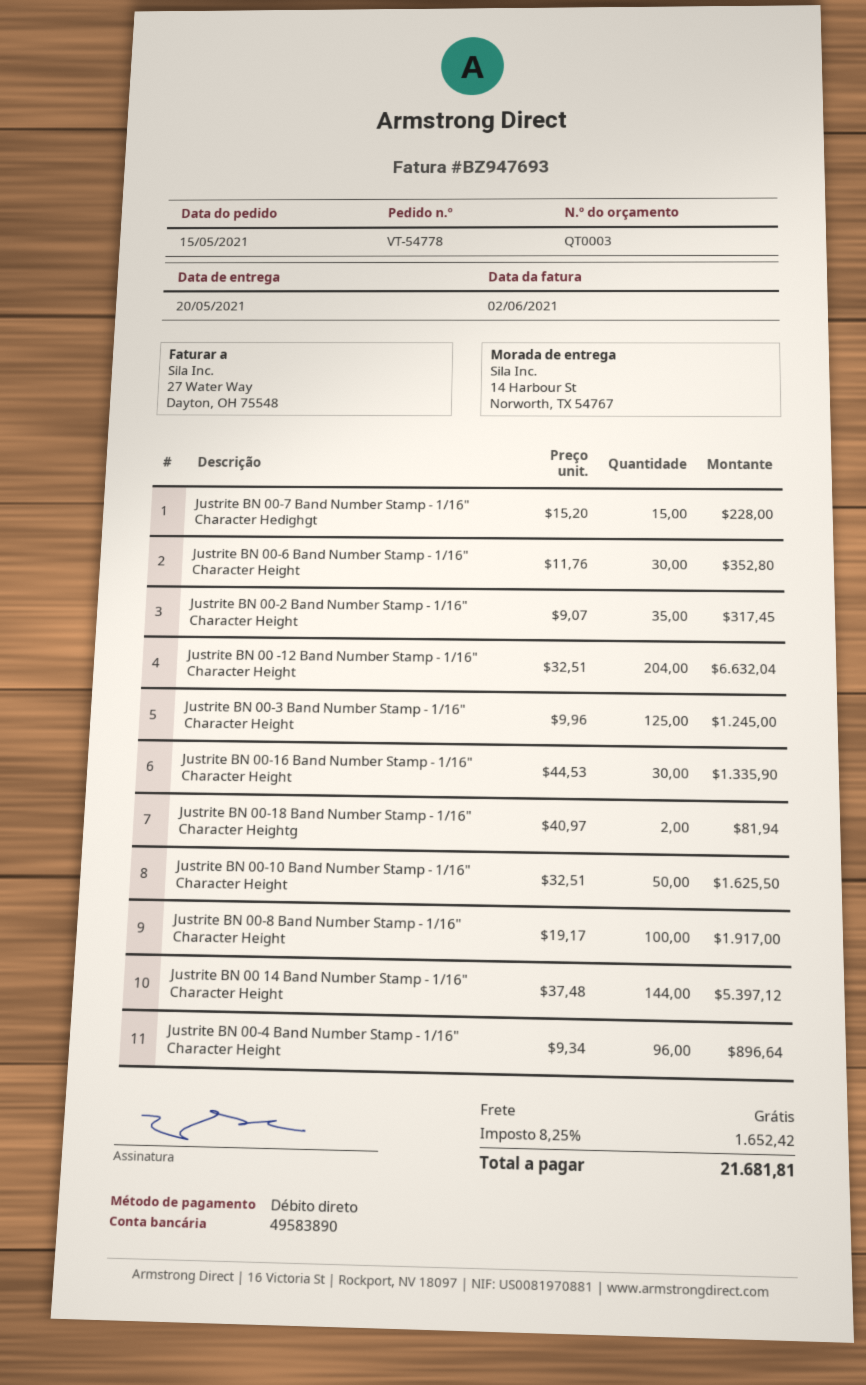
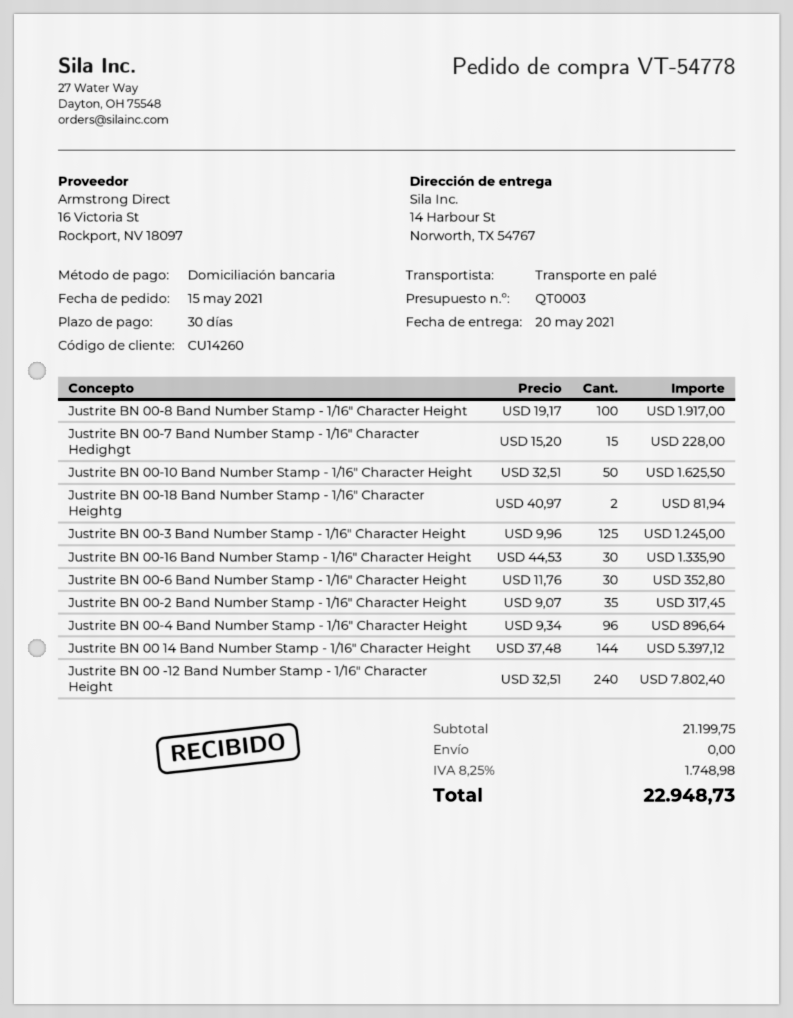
Justrite BN 00 -12 Band Number Stamp - 1/16" Character Height: 204 x 32.51 = 6632.04 -> 240 x 32.51 = 7802.40
tax: 8.25% = 1652.42 -> 8.25% = 1748.98
total: 21681.81 -> 22948.73

